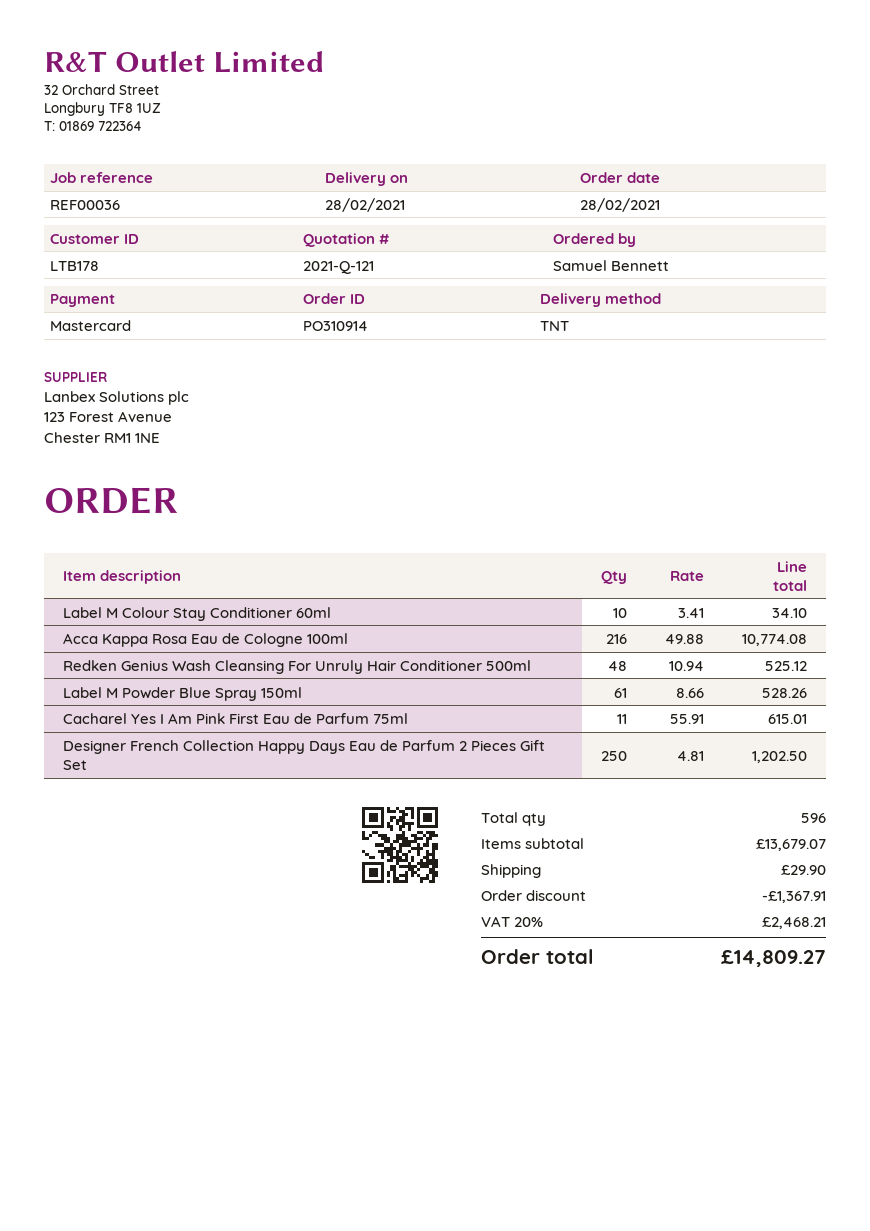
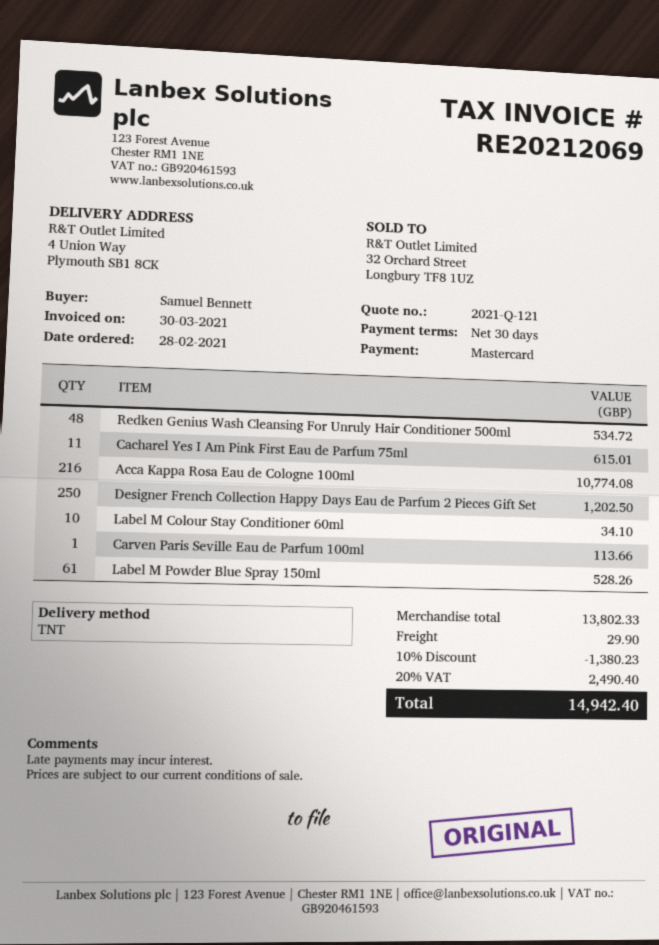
Redken Genius Wash Cleansing For Unruly Hair Conditioner 500ml: 48 for 525.12 -> 48 for 534.72
Carven Paris Seville Eau de Parfum 100ml: none -> 1 for 113.66
subtotal: 13679.07 -> 13802.33
discount: 1367.91 -> 1380.23
tax: 20% = 2468.21 -> 20% = 2490.40
total: 14809.27 -> 14942.40

